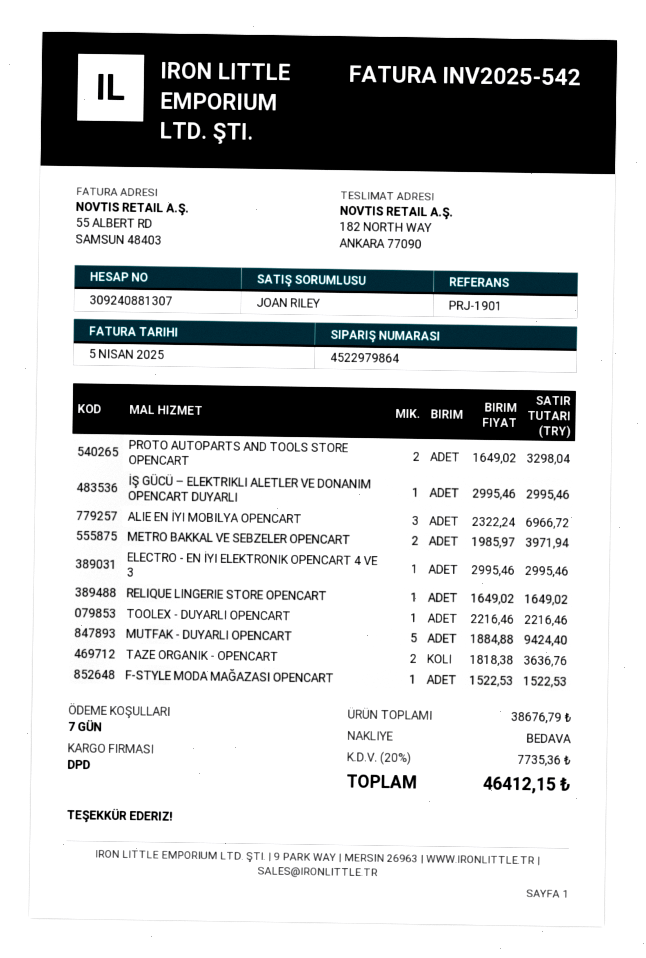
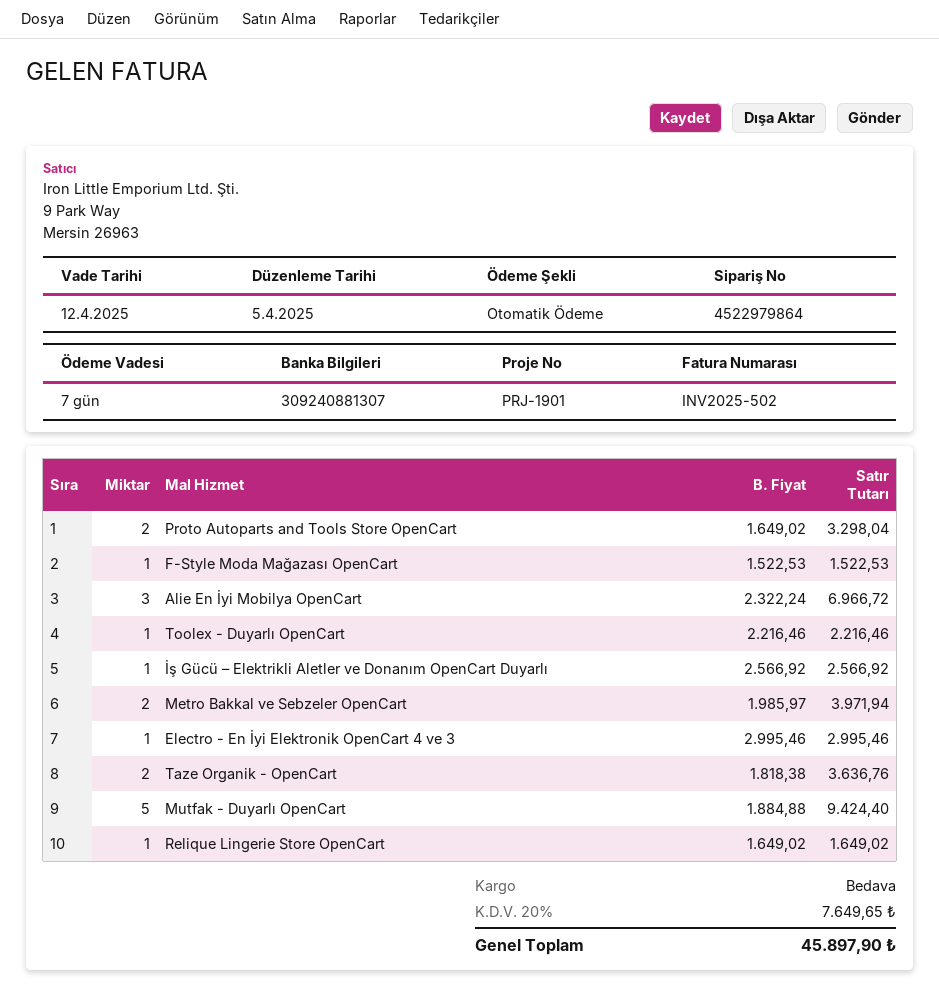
invoice number: INV2025-542 -> INV2025-502
İŞ GÜCÜ – ELEKTRIKLI ALETLER VE DONANIM OPENCART DUYARLI: 1 x 2995.46 = 2995.46 -> 1 x 2566.92 = 2566.92
tax: 20% = 7735.36 -> 20% = 7649.65
total: 46412.15 -> 45897.90

